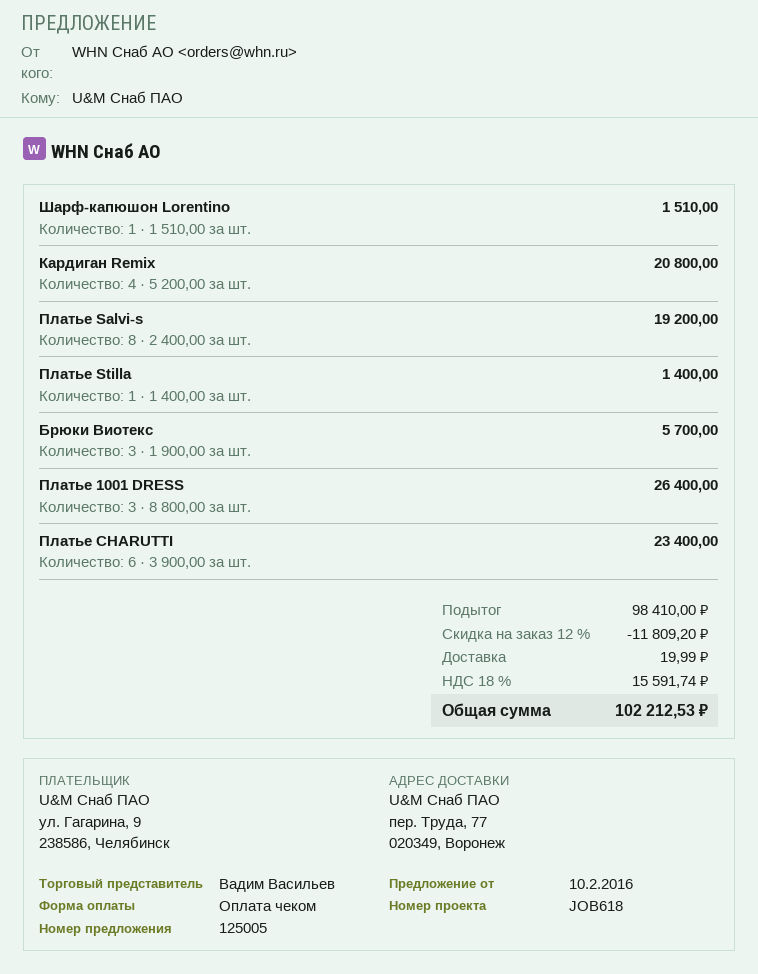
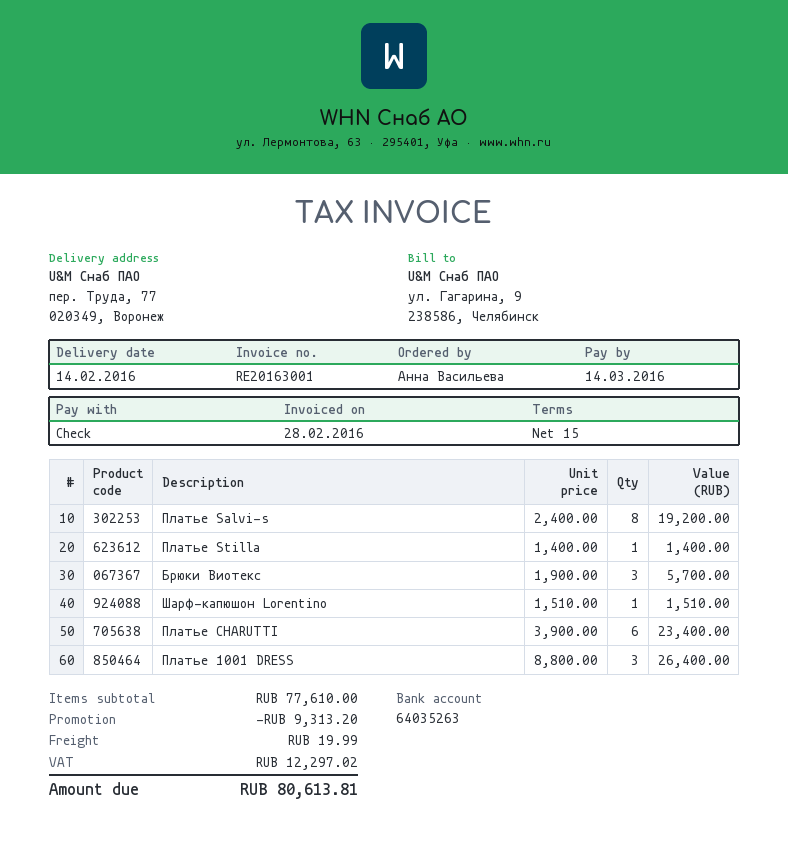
Кардиган Remix: 4 x 5200.00 = 20800.00 -> none
subtotal: 98410.00 -> 77610.00
discount: 11809.20 -> 9313.20
tax: 15591.74 -> 12297.02
total: 102212.53 -> 80613.81

